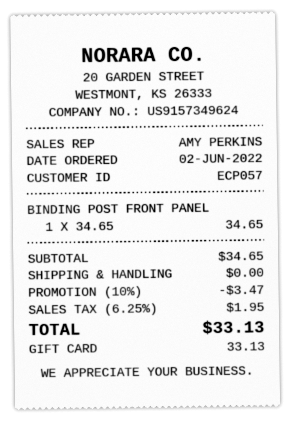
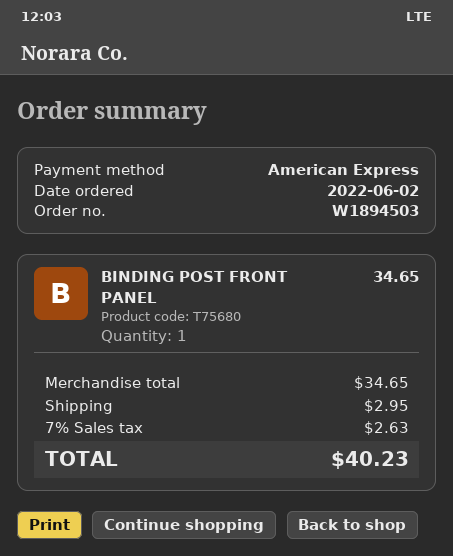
payment method: gift card -> American Express
discount: 10% = 3.47 -> none
shipping: 0.00 -> 2.95
tax: 6.25% = 1.95 -> 7% = 2.63
total: 33.13 -> 40.23

